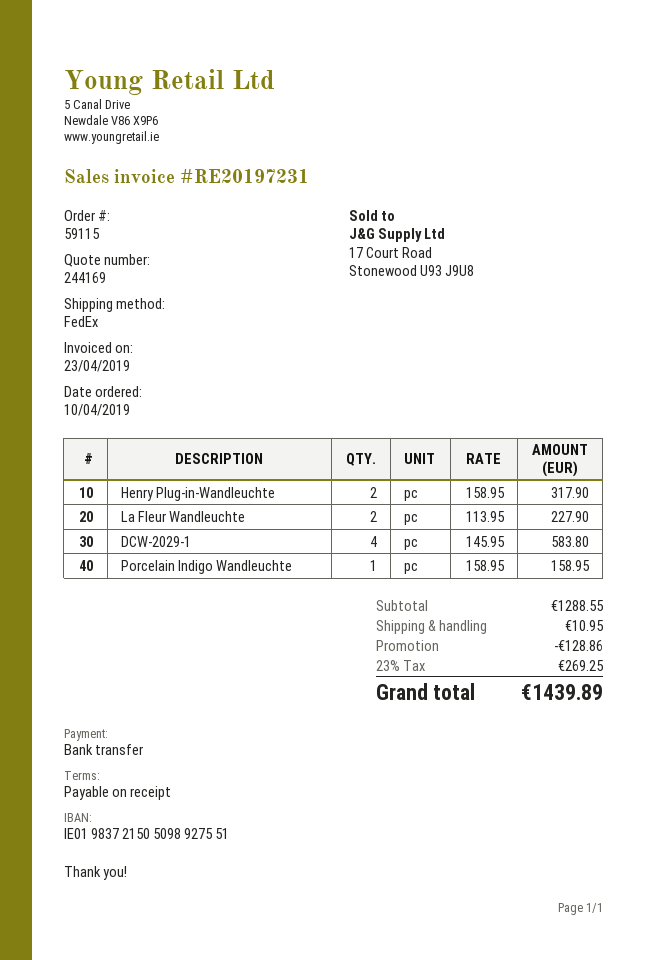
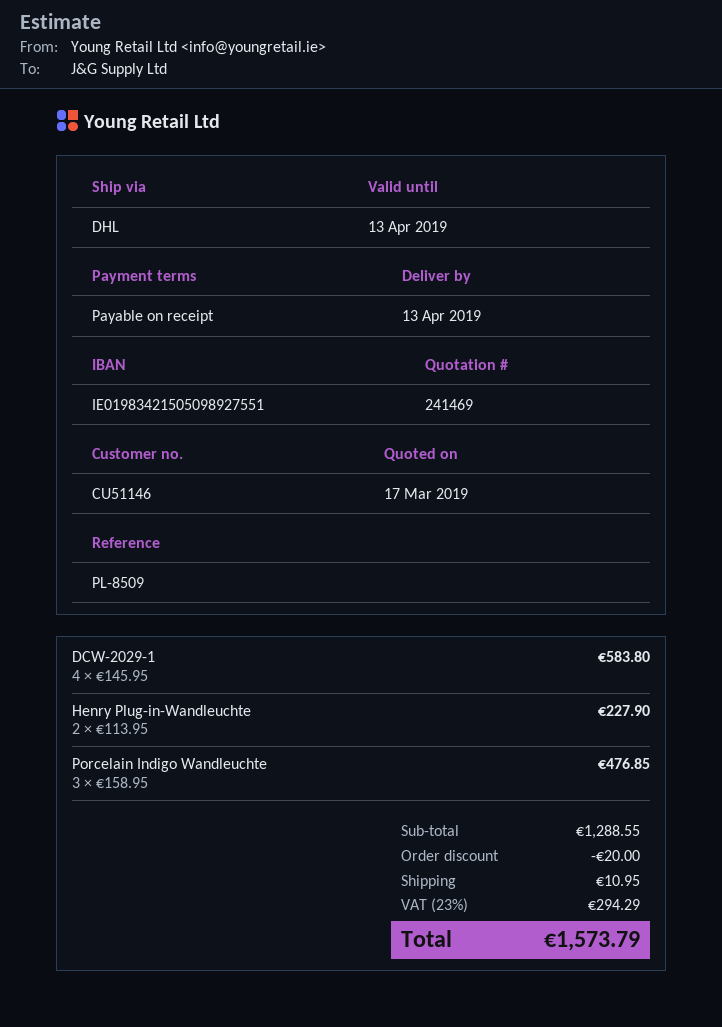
quote number: 244169 -> 241469
bank account: IE01983721505098927551 -> IE01983421505098927551
shipping method: FedEx -> DHL
Henry Plug-in-Wandleuchte: 2 x 158.95 = 317.90 -> 2 x 113.95 = 227.90
La Fleur Wandleuchte: 2 x 113.95 = 227.90 -> none
Porcelain Indigo Wandleuchte: 1 x 158.95 = 158.95 -> 3 x 158.95 = 476.85
discount: 128.86 -> 20.00
tax: 23% = 269.25 -> 23% = 294.29
total: 1439.89 -> 1573.79

